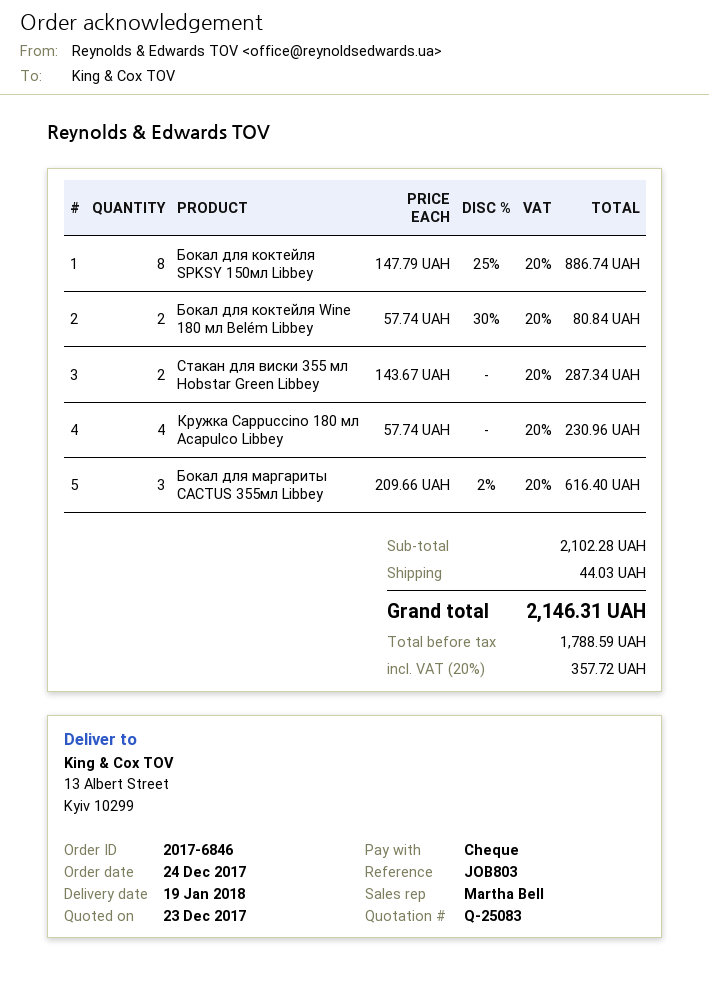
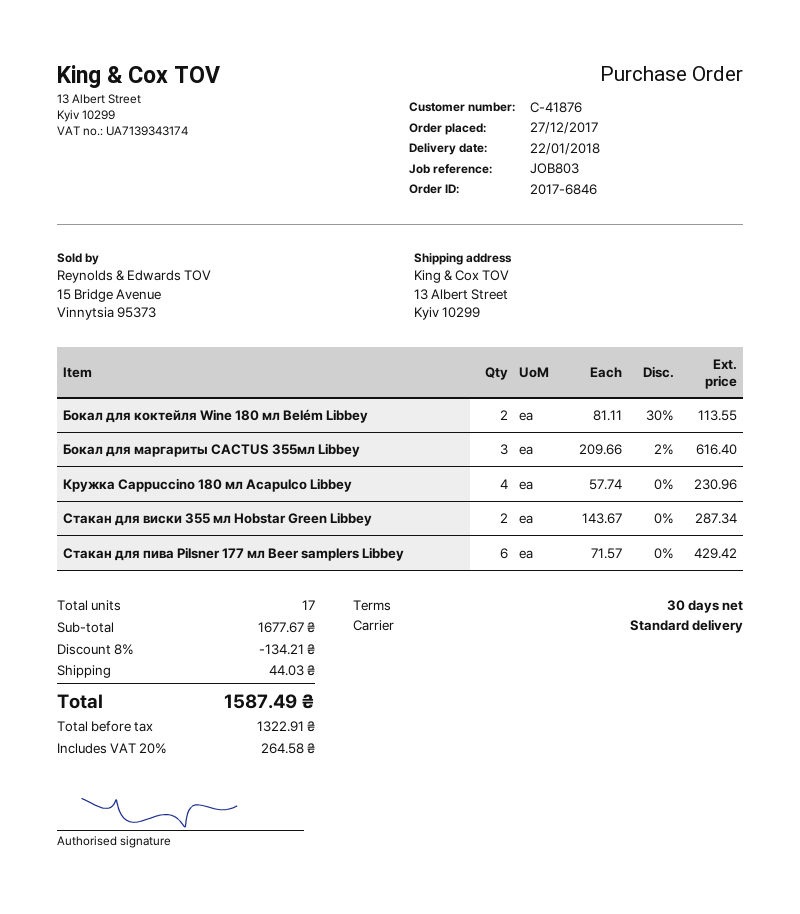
order date: 2017-12-24 -> 2017-12-27
delivery date: 2018-01-19 -> 2018-01-22
Бокал для коктейля SPKSY 150мл Libbey: 8 x 147.79 - 25% = 886.74 -> none
Бокал для коктейля Wine 180 мл Belém Libbey: 2 x 57.74 - 30% = 80.84 -> 2 x 81.11 - 30% = 113.55
Стакан для пива Pilsner 177 мл Beer samplers Libbey: none -> 6 x 71.57 = 429.42
subtotal: 2102.28 -> 1677.67
discount: none -> 8% = 134.21
net: 1788.59 -> 1322.91
tax: 20% = 357.72 -> 20% = 264.58
total: 2146.31 -> 1587.49

